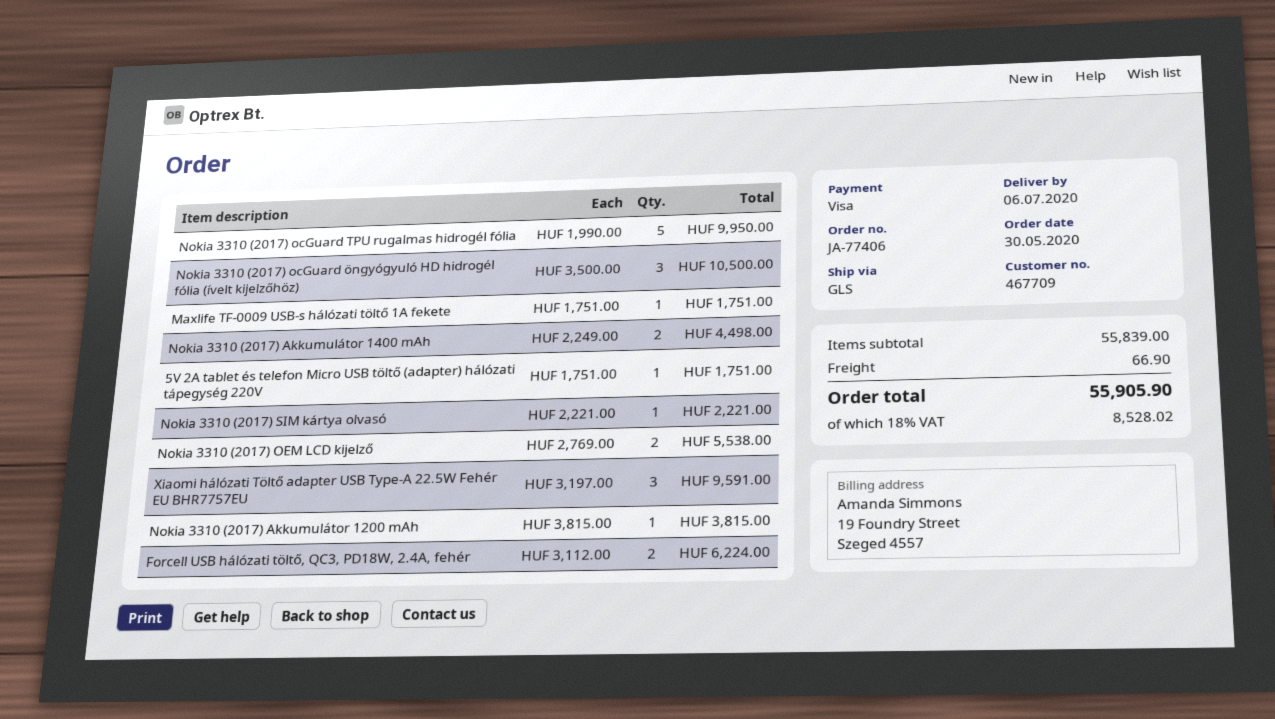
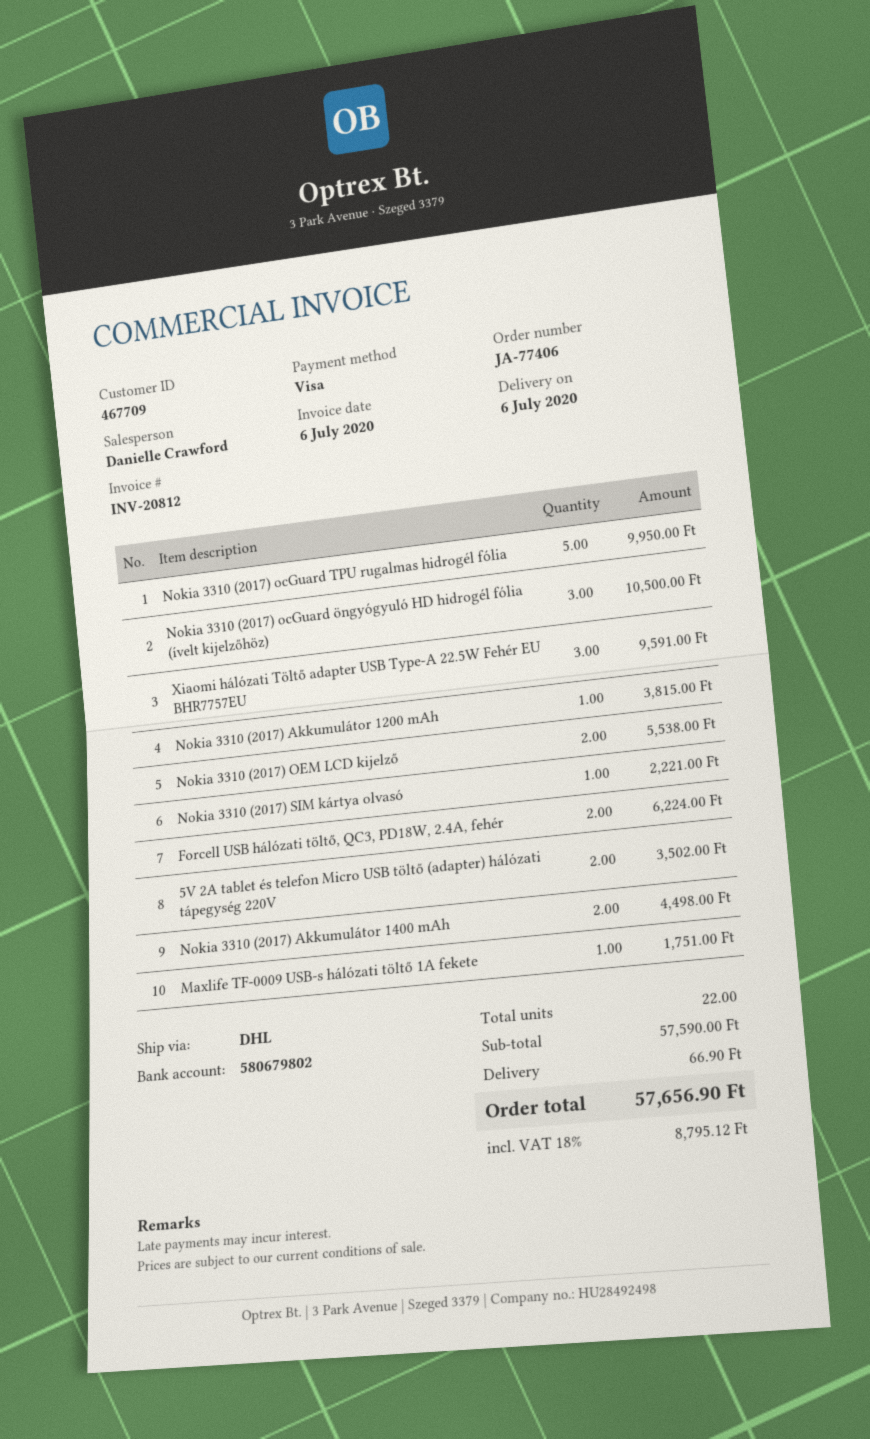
shipping method: GLS -> DHL
5V 2A tablet és telefon Micro USB töltő (adapter) hálózati tápegység 220V: 1 for 1751.00 -> 2 for 3502.00
subtotal: 55839.00 -> 57590.00
tax: 18% = 8528.02 -> 18% = 8795.12
total: 55905.90 -> 57656.90

